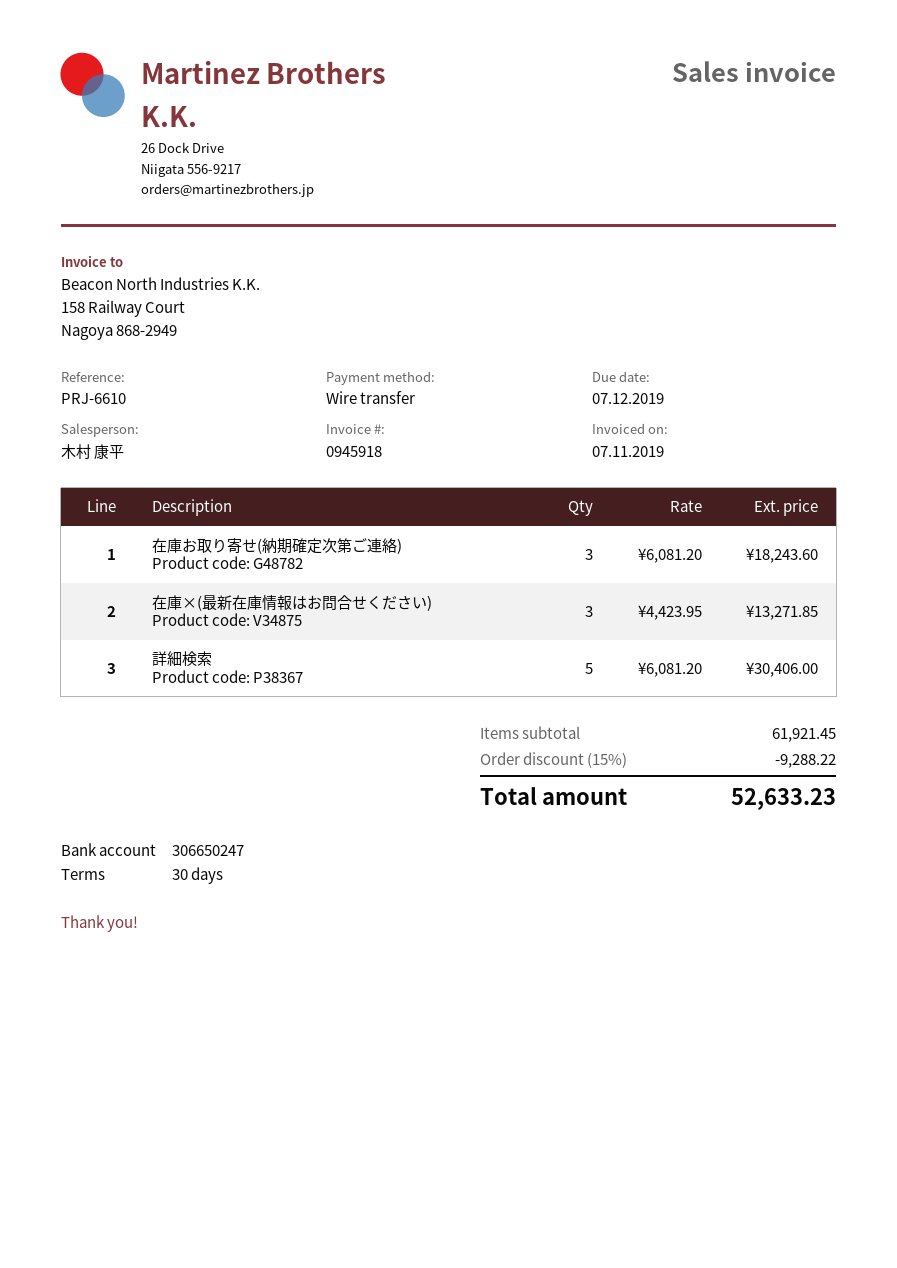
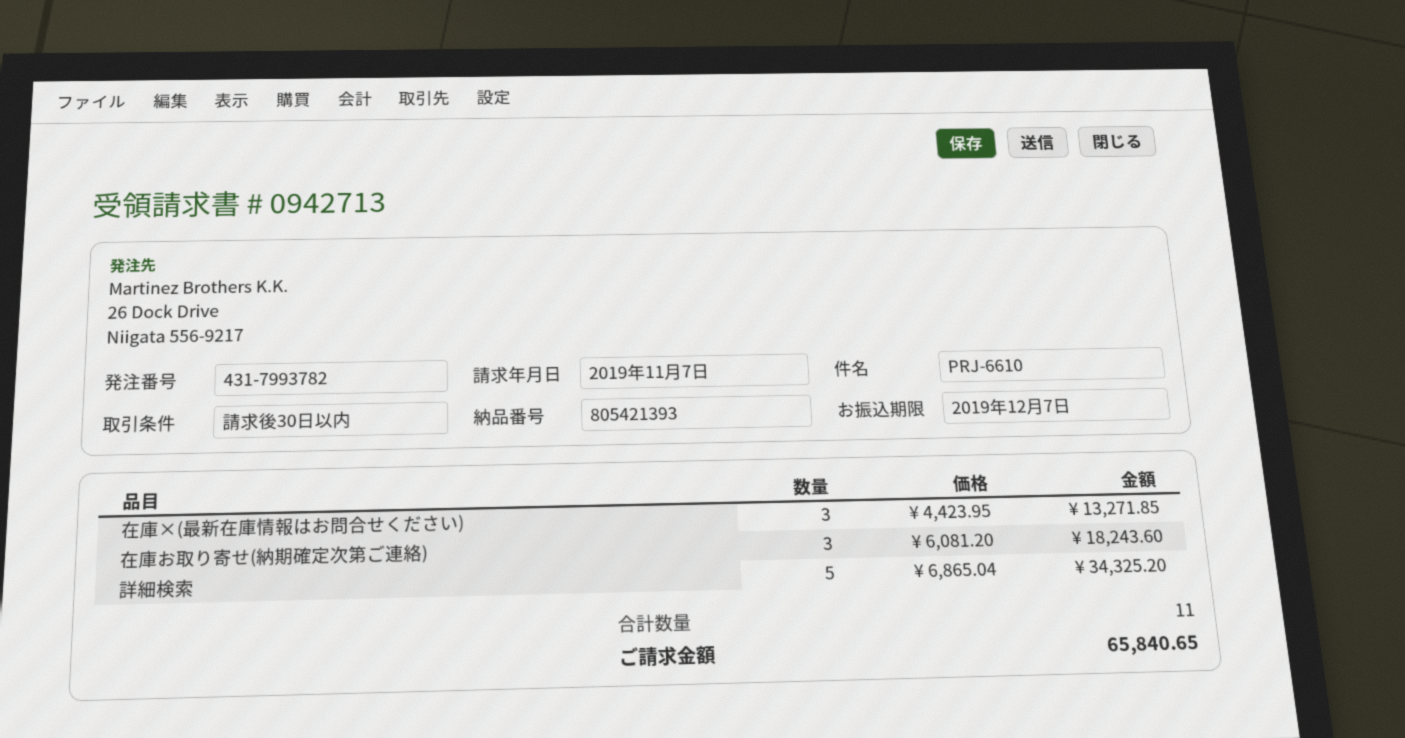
invoice number: 0945918 -> 0942713
詳細検索: 5 x 6081.20 = 30406.00 -> 5 x 6865.04 = 34325.20
discount: 15% = 9288.22 -> none
total: 52633.23 -> 65840.65

